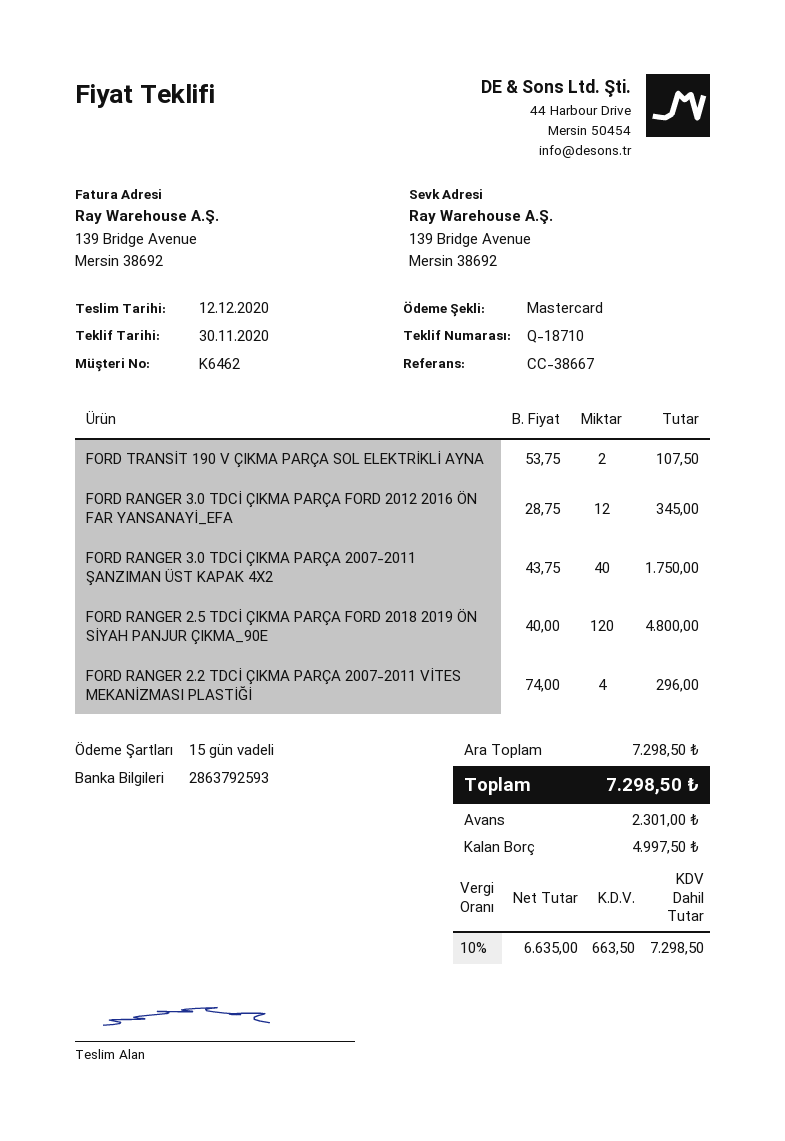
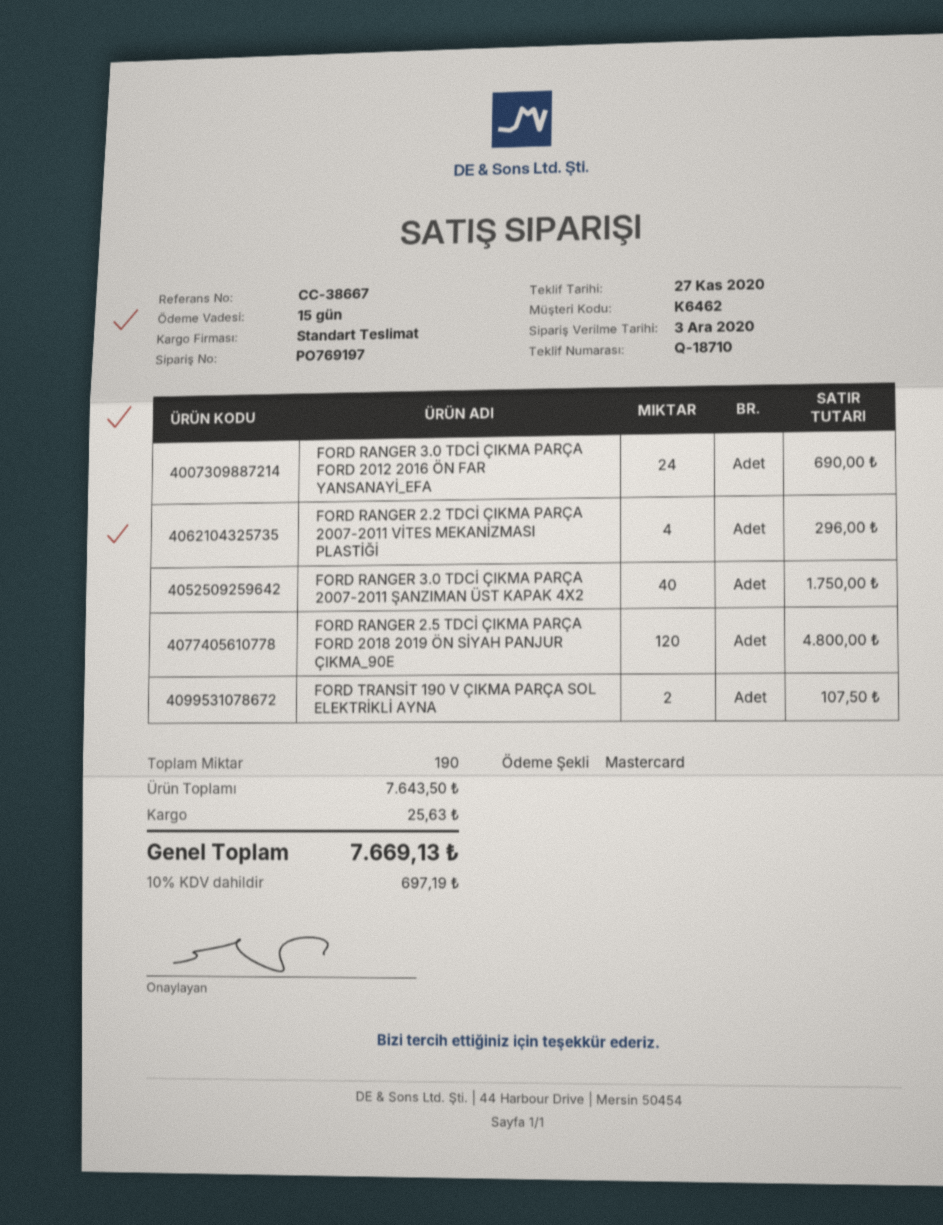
quote date: 2020-11-30 -> 2020-11-27
FORD RANGER 3.0 TDCİ ÇIKMA PARÇA FORD 2012 2016 ÖN FAR YANSANAYİ_EFA: 12 for 345.00 -> 24 for 690.00
subtotal: 7298.50 -> 7643.50
shipping: none -> 25.63
tax: 10% = 663.50 -> 10% = 697.19
total: 7298.50 -> 7669.13

